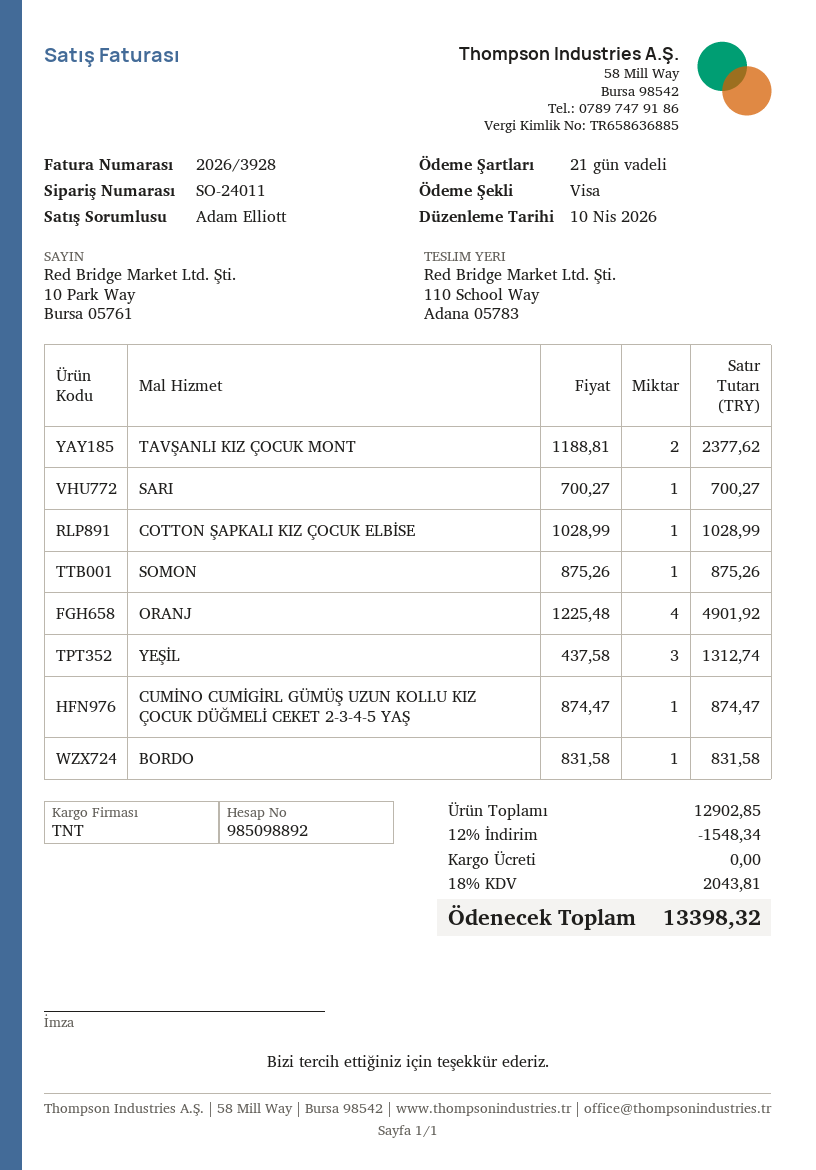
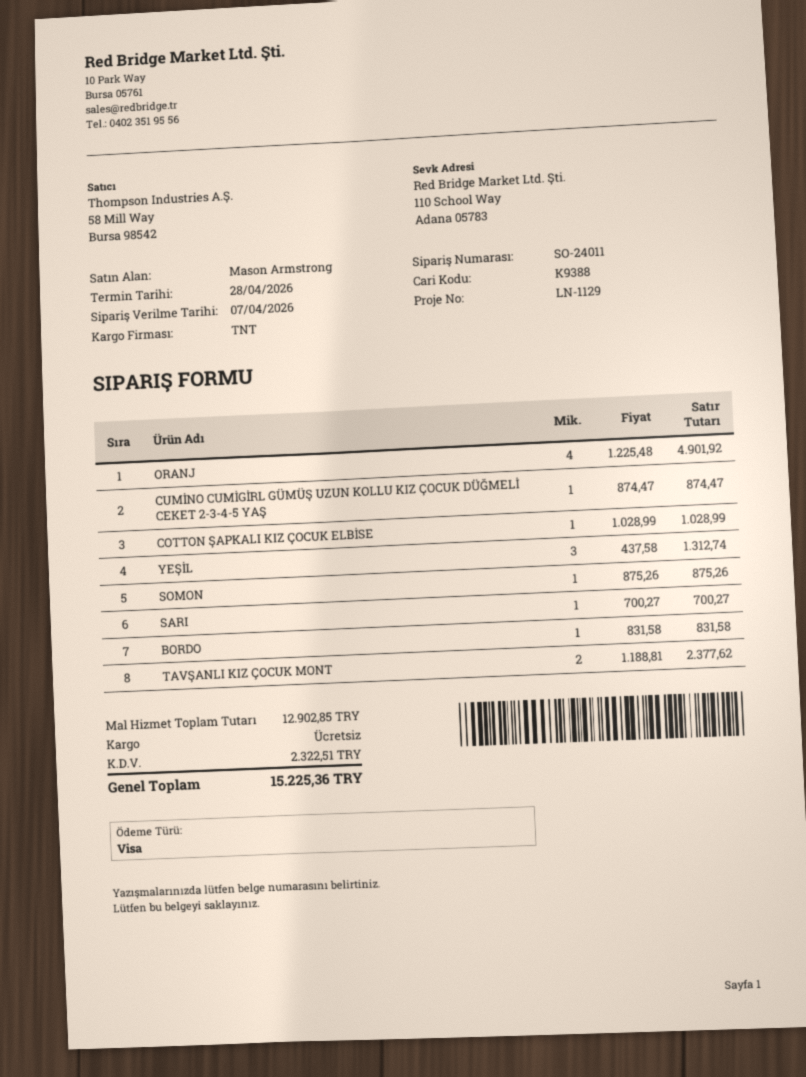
discount: 12% = 1548.34 -> none
tax: 2043.81 -> 2322.51
total: 13398.32 -> 15225.36

